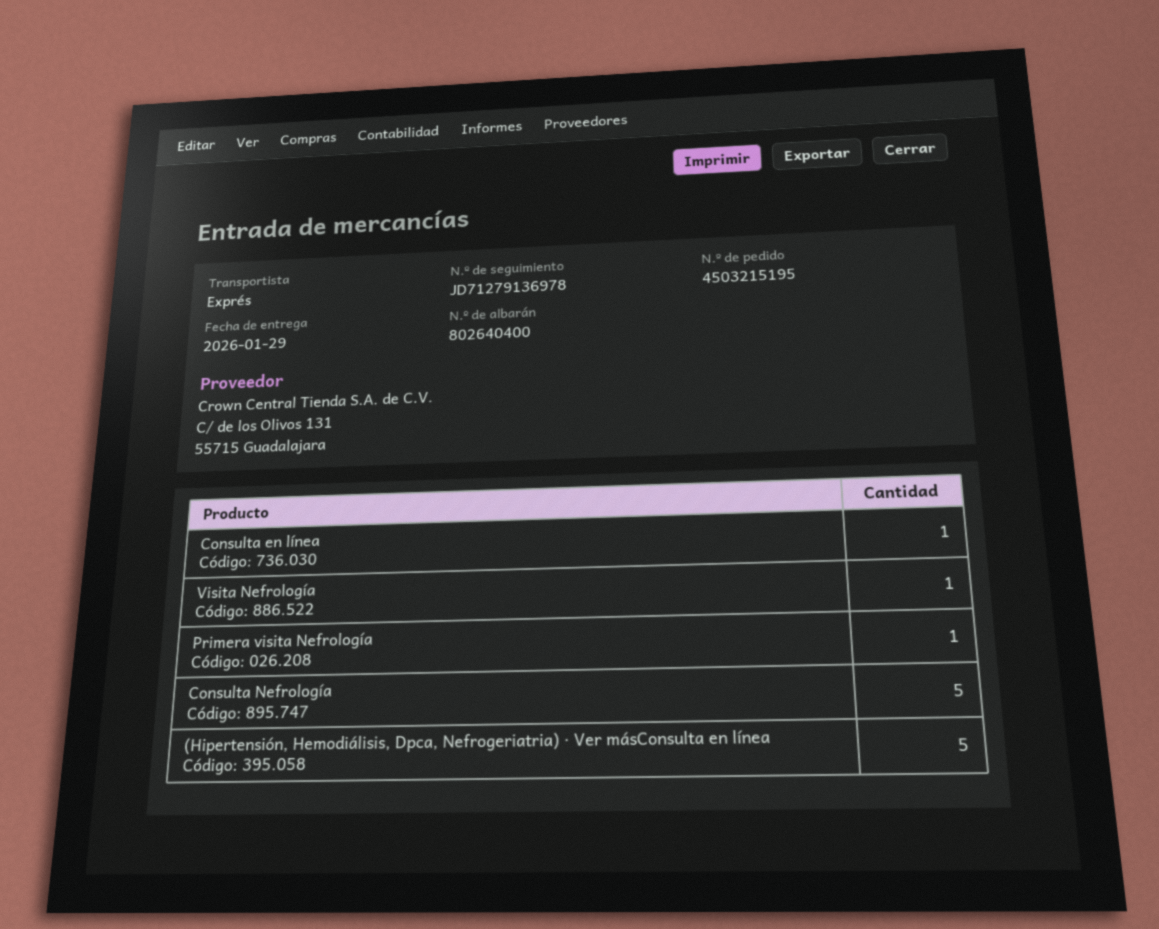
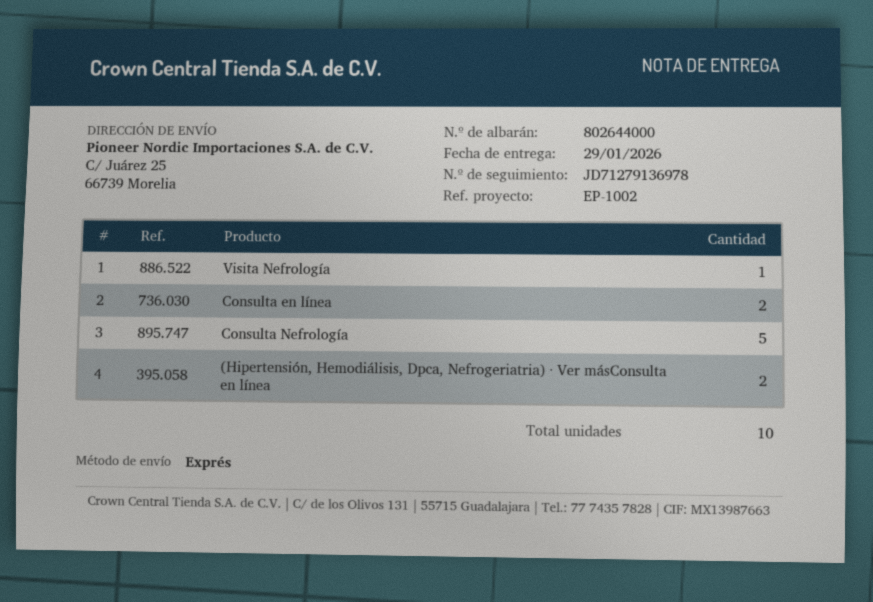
delivery note number: 802640400 -> 802644000
Consulta en línea: 1 -> 2
Primera visita Nefrología: 1 -> none
(Hipertensión, Hemodiálisis, Dpca, Nefrogeriatria) · Ver másConsulta en línea: 5 -> 2

